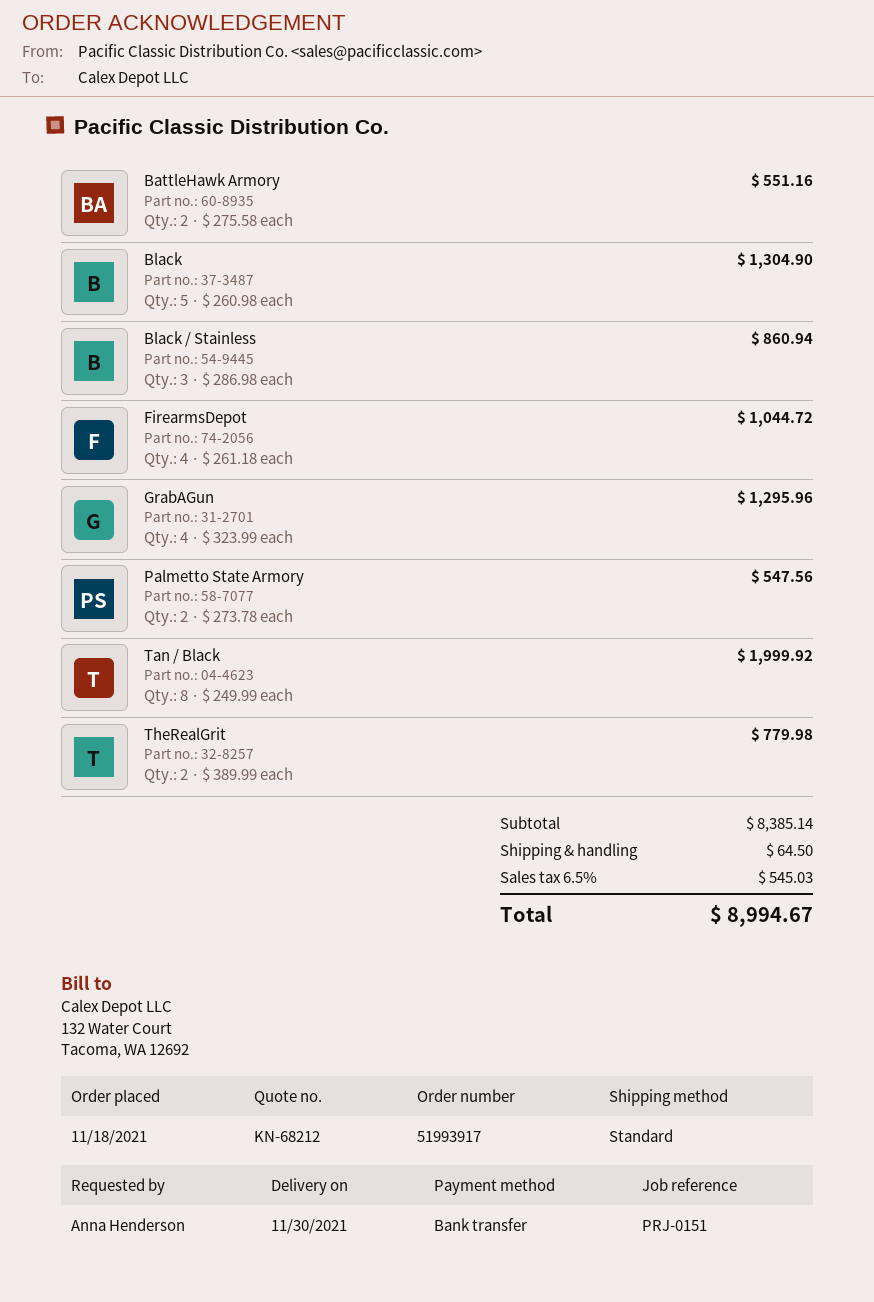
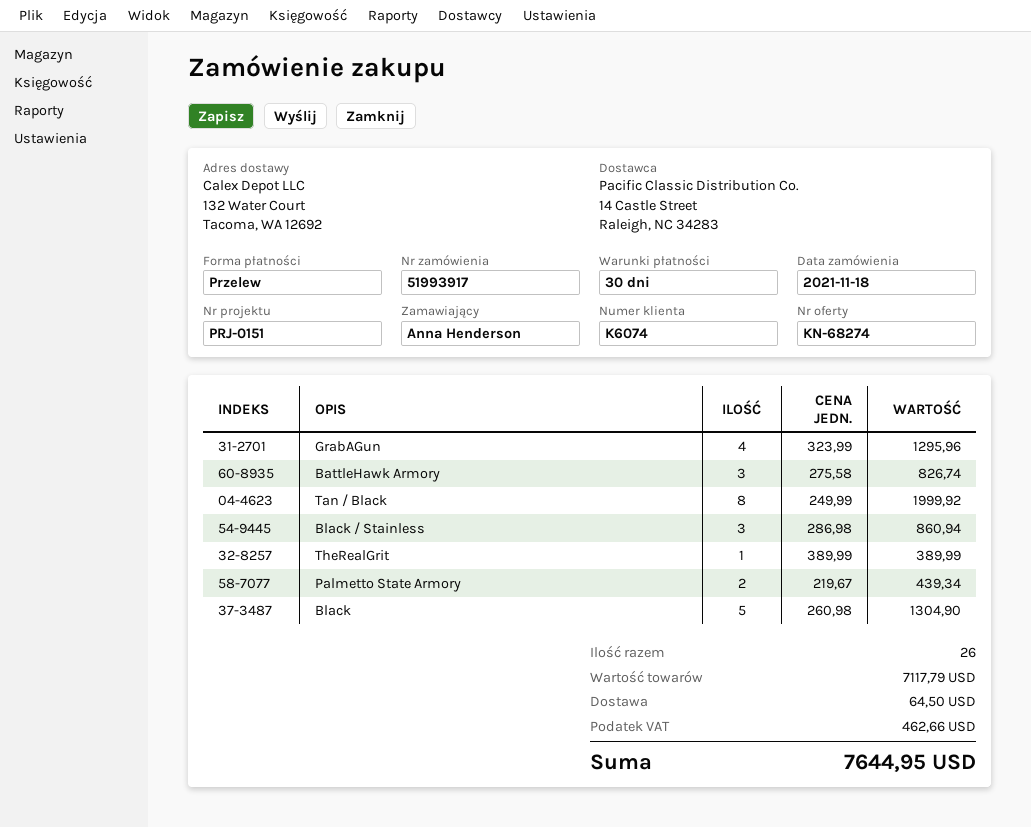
quote number: KN-68212 -> KN-68274
BattleHawk Armory: 2 x 275.58 = 551.16 -> 3 x 275.58 = 826.74
FirearmsDepot: 4 x 261.18 = 1044.72 -> none
Palmetto State Armory: 2 x 273.78 = 547.56 -> 2 x 219.67 = 439.34
TheRealGrit: 2 x 389.99 = 779.98 -> 1 x 389.99 = 389.99
subtotal: 8385.14 -> 7117.79
tax: 545.03 -> 462.66
total: 8994.67 -> 7644.95

